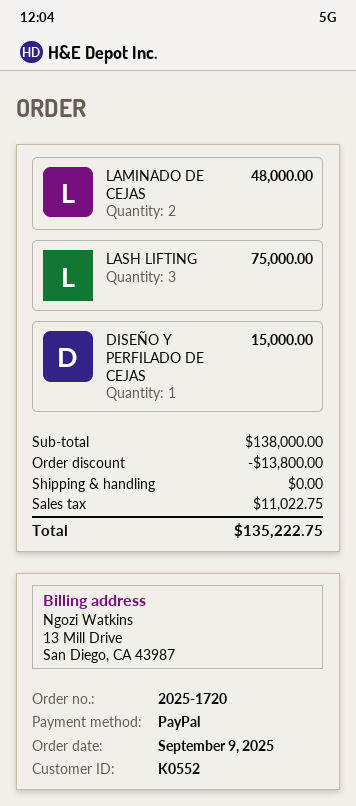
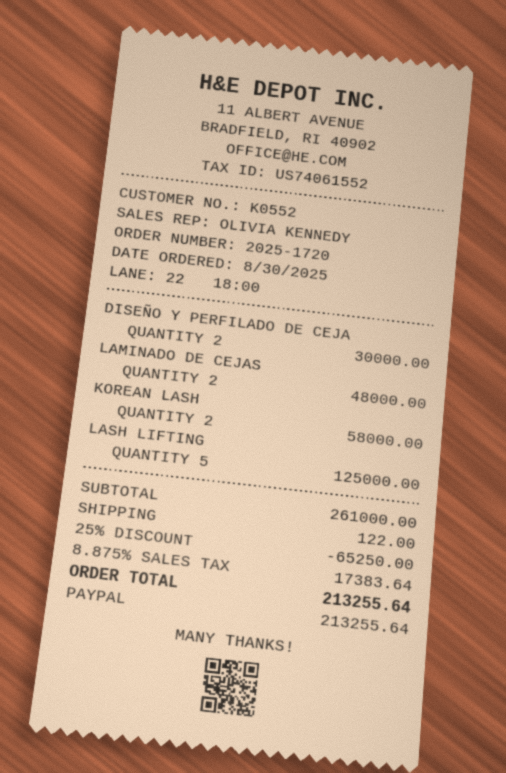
order date: 2025-09-09 -> 2025-08-30
LASH LIFTING: 3 for 75000.00 -> 5 for 125000.00
DISEÑO Y PERFILADO DE CEJAS: 1 for 15000.00 -> 2 for 30000.00
KOREAN LASH: none -> 2 for 58000.00
subtotal: 138000.00 -> 261000.00
discount: 13800.00 -> 65250.00
shipping: 0.00 -> 122.00
tax: 11022.75 -> 17383.64
total: 135222.75 -> 213255.64

